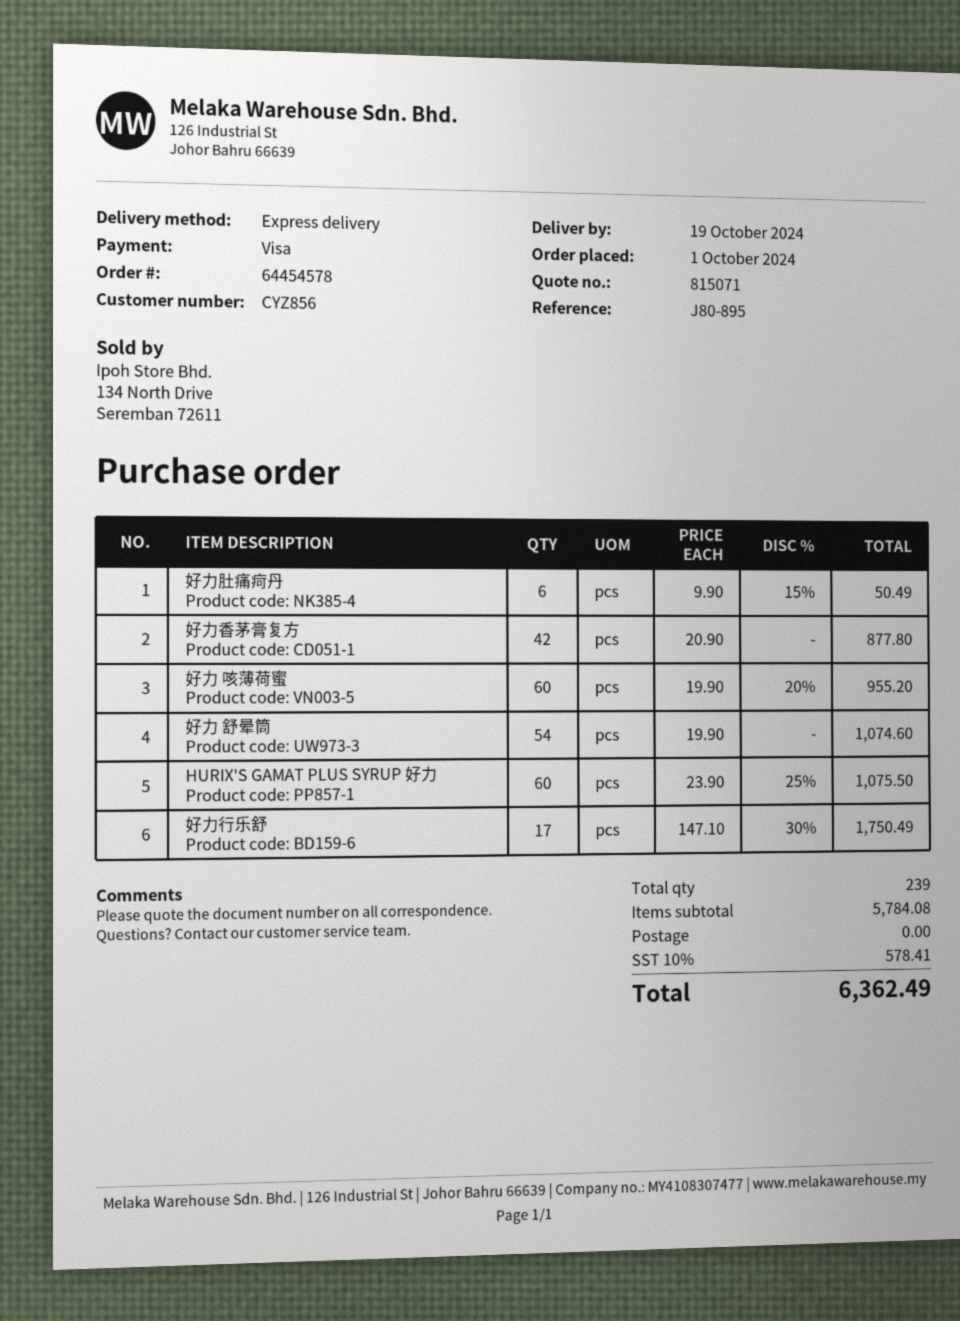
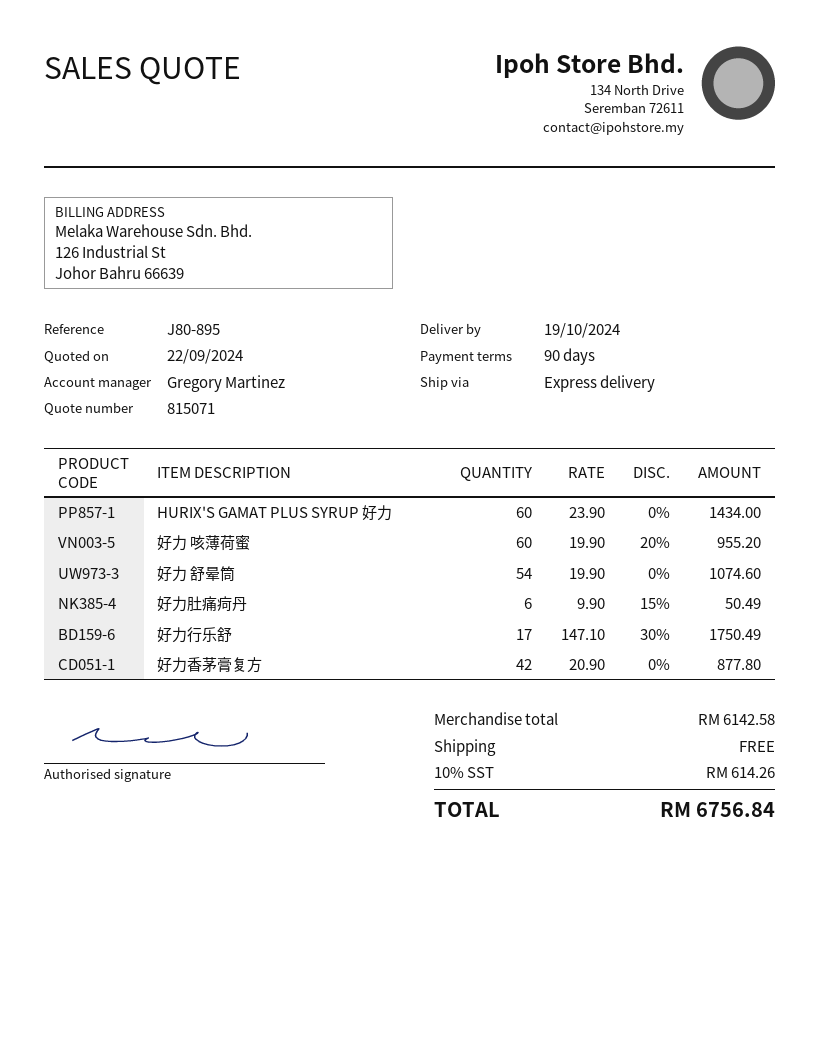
HURIX'S GAMAT PLUS SYRUP 好力: 60 x 23.90 - 25% = 1075.50 -> 60 x 23.90 = 1434.00
subtotal: 5784.08 -> 6142.58
tax: 10% = 578.41 -> 10% = 614.26
total: 6362.49 -> 6756.84

